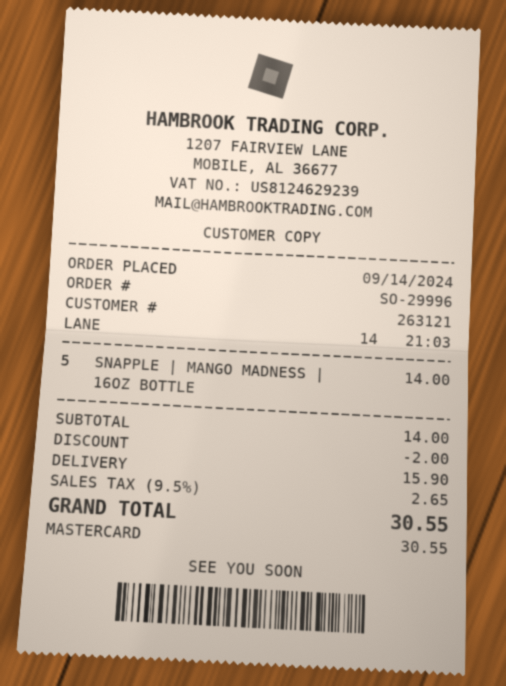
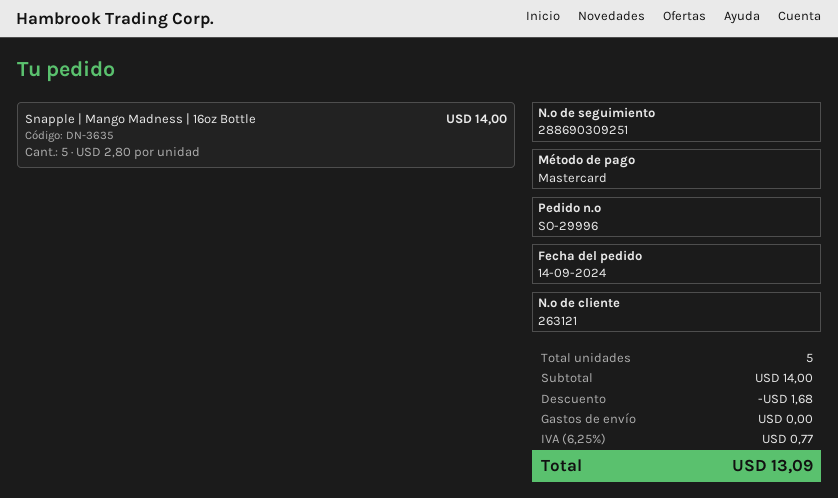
discount: 2.00 -> 1.68
shipping: 15.90 -> 0.00
tax: 9.5% = 2.65 -> 6.25% = 0.77
total: 30.55 -> 13.09

